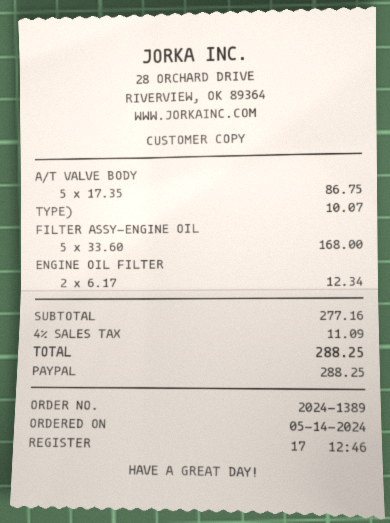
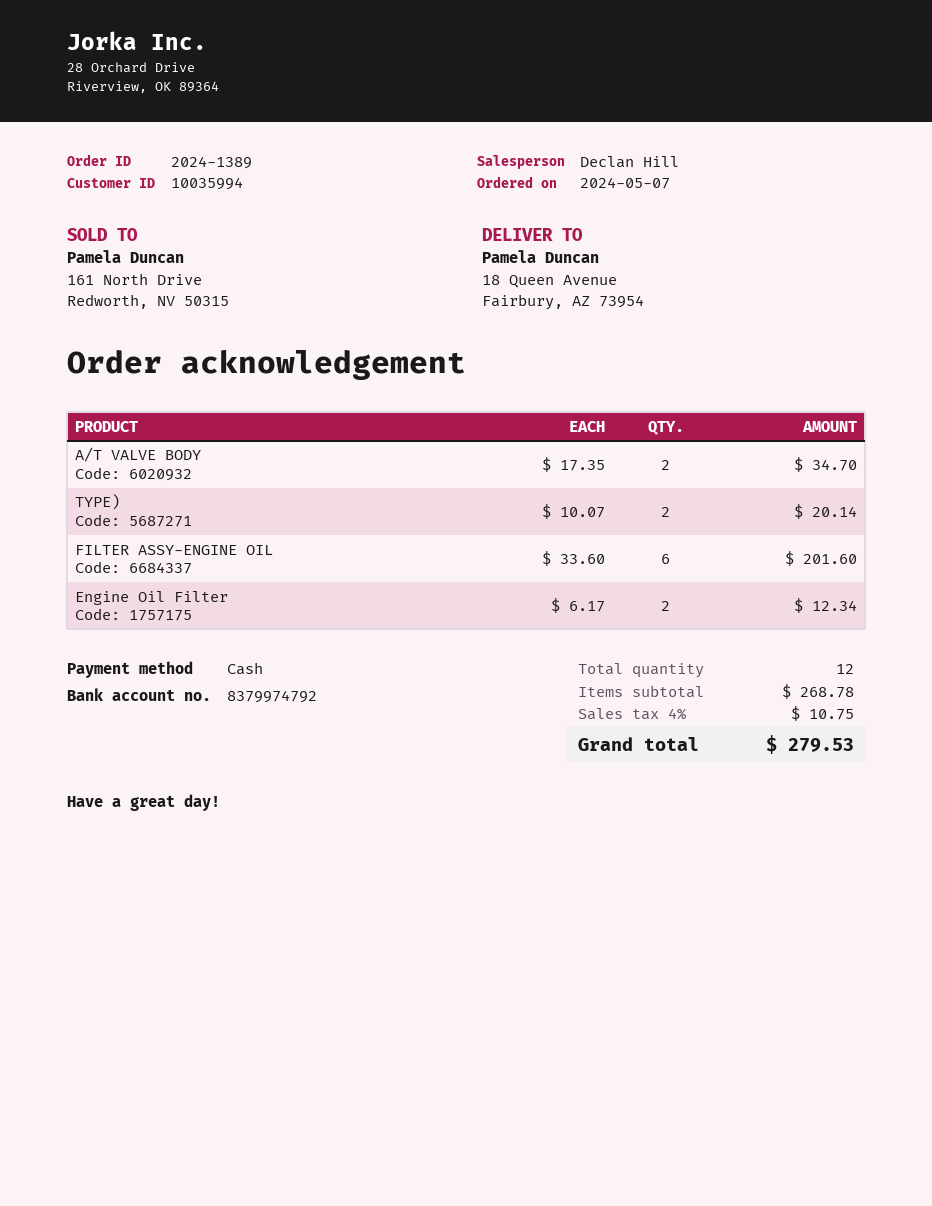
order date: 2024-05-14 -> 2024-05-07
payment method: PayPal -> cash
A/T VALVE BODY: 5 x 17.35 = 86.75 -> 2 x 17.35 = 34.70
TYPE): 1 x 10.07 = 10.07 -> 2 x 10.07 = 20.14
FILTER ASSY-ENGINE OIL: 5 x 33.60 = 168.00 -> 6 x 33.60 = 201.60
subtotal: 277.16 -> 268.78
tax: 4% = 11.09 -> 4% = 10.75
total: 288.25 -> 279.53

